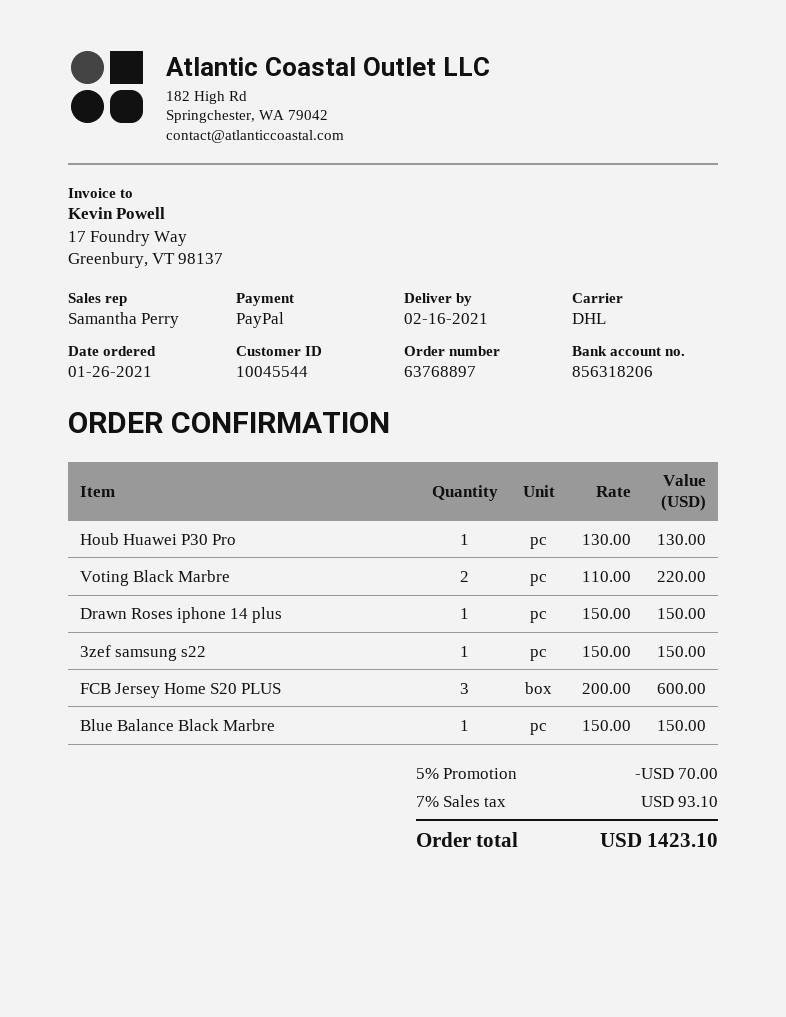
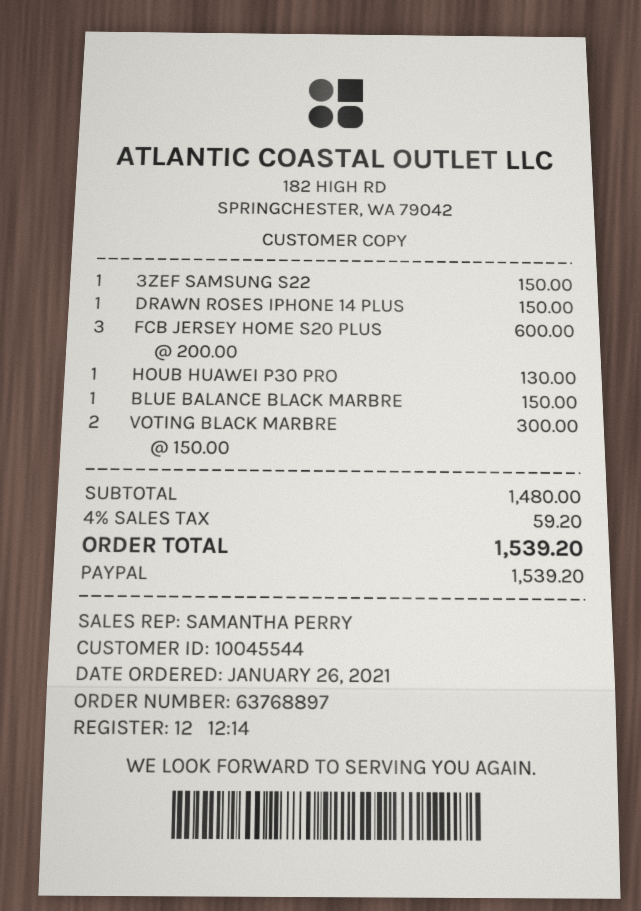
Voting Black Marbre: 2 x 110.00 = 220.00 -> 2 x 150.00 = 300.00
discount: 5% = 70.00 -> none
tax: 7% = 93.10 -> 4% = 59.20
total: 1423.10 -> 1539.20

